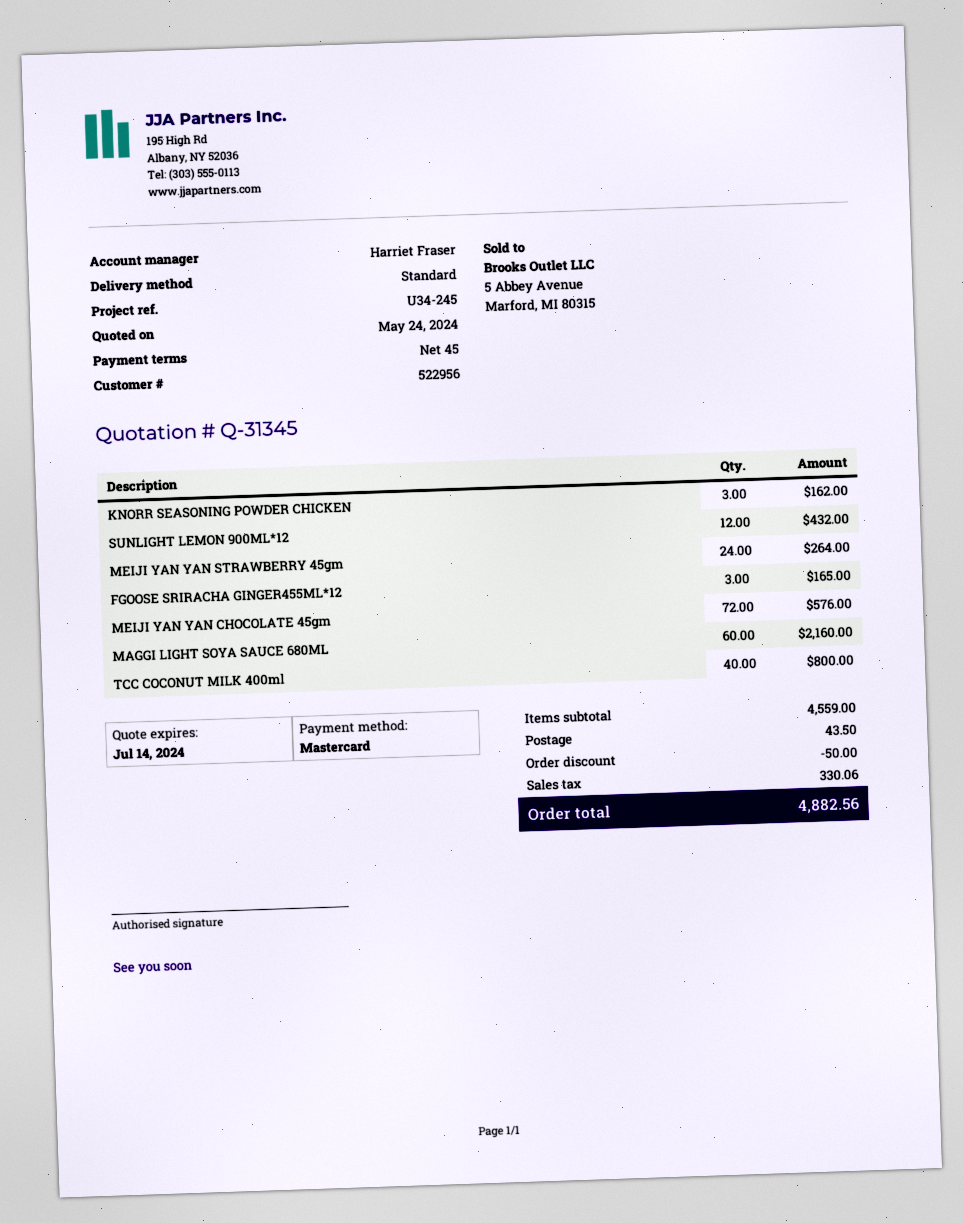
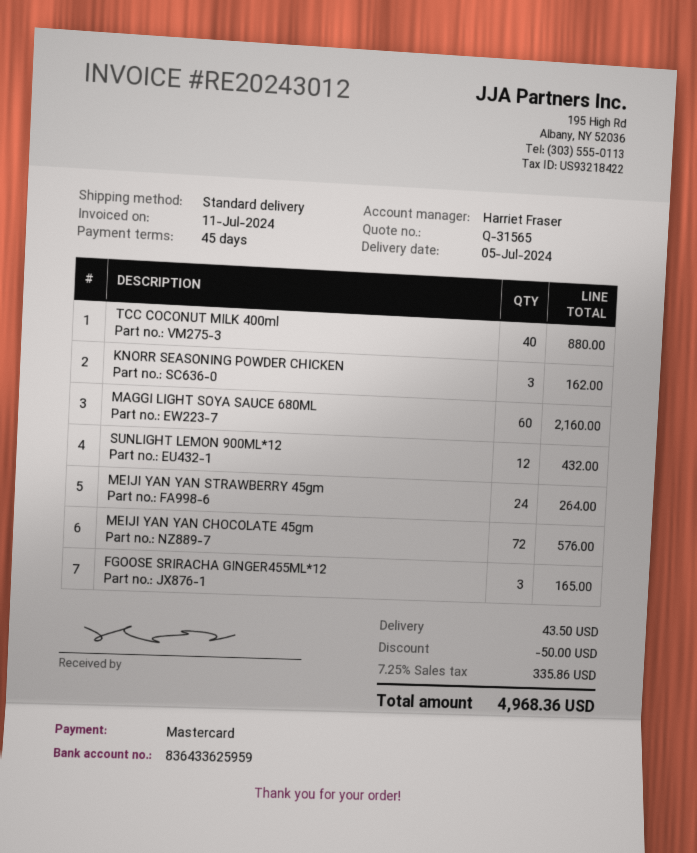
quote number: Q-31345 -> Q-31565
TCC COCONUT MILK 400ml: 40 for 800.00 -> 40 for 880.00
tax: 330.06 -> 335.86
total: 4882.56 -> 4968.36

